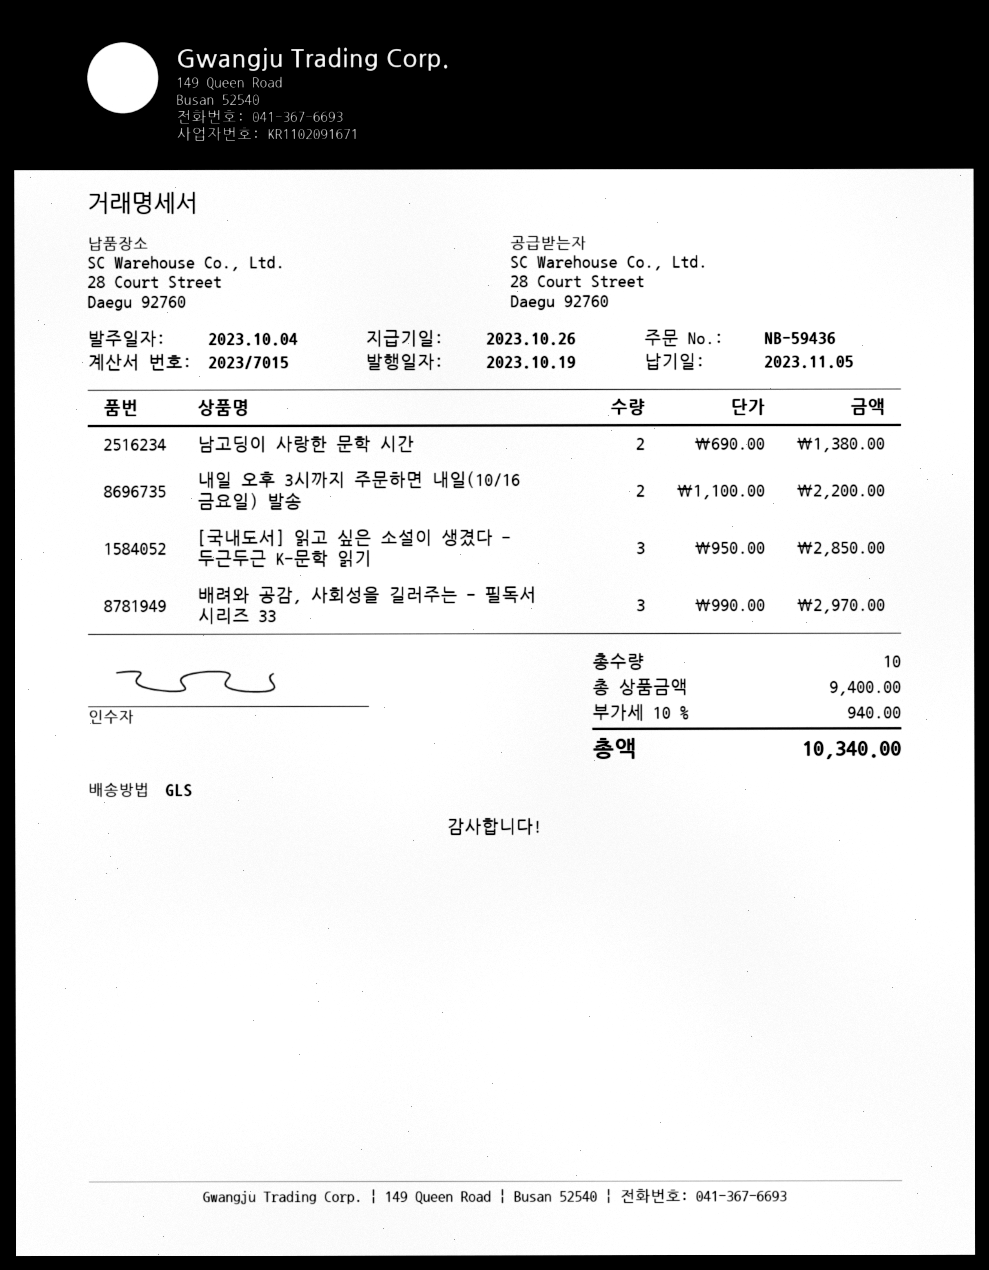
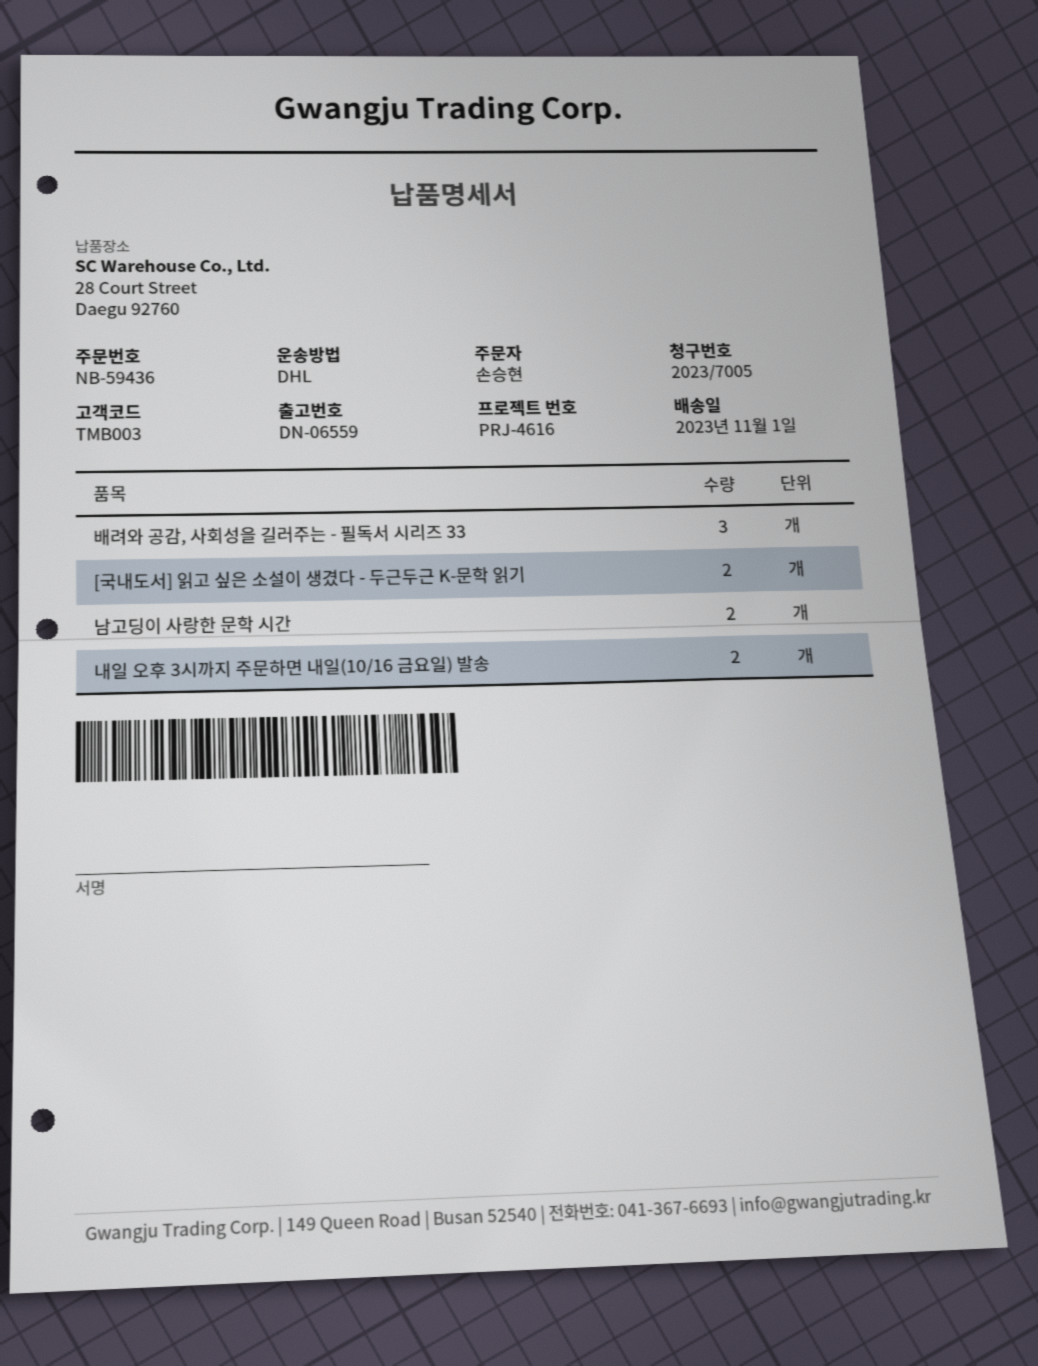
delivery date: 2023-11-05 -> 2023-11-01
invoice number: 2023/7015 -> 2023/7005
shipping method: GLS -> DHL
[국내도서] 읽고 싶은 소설이 생겼다 - 두근두근 K-문학 읽기: 3 -> 2

